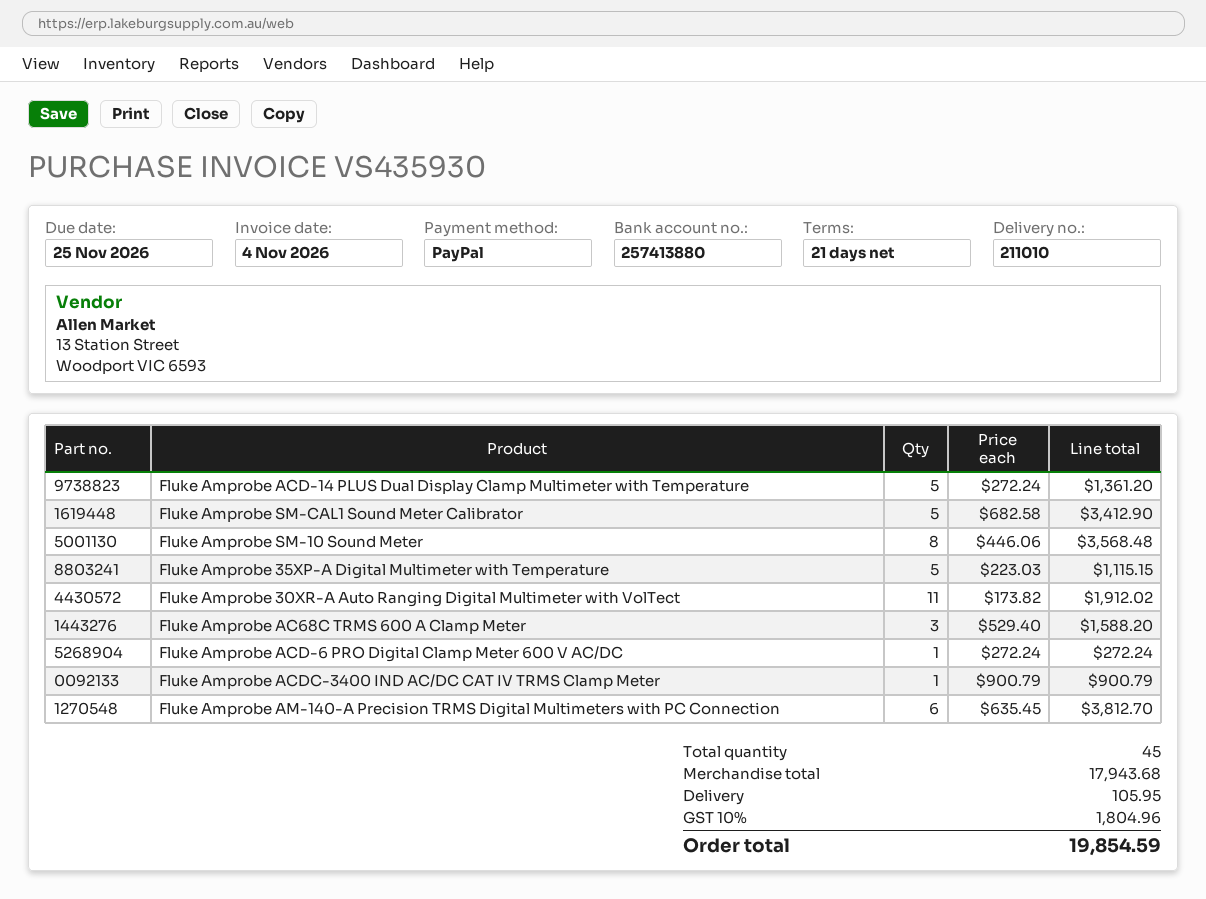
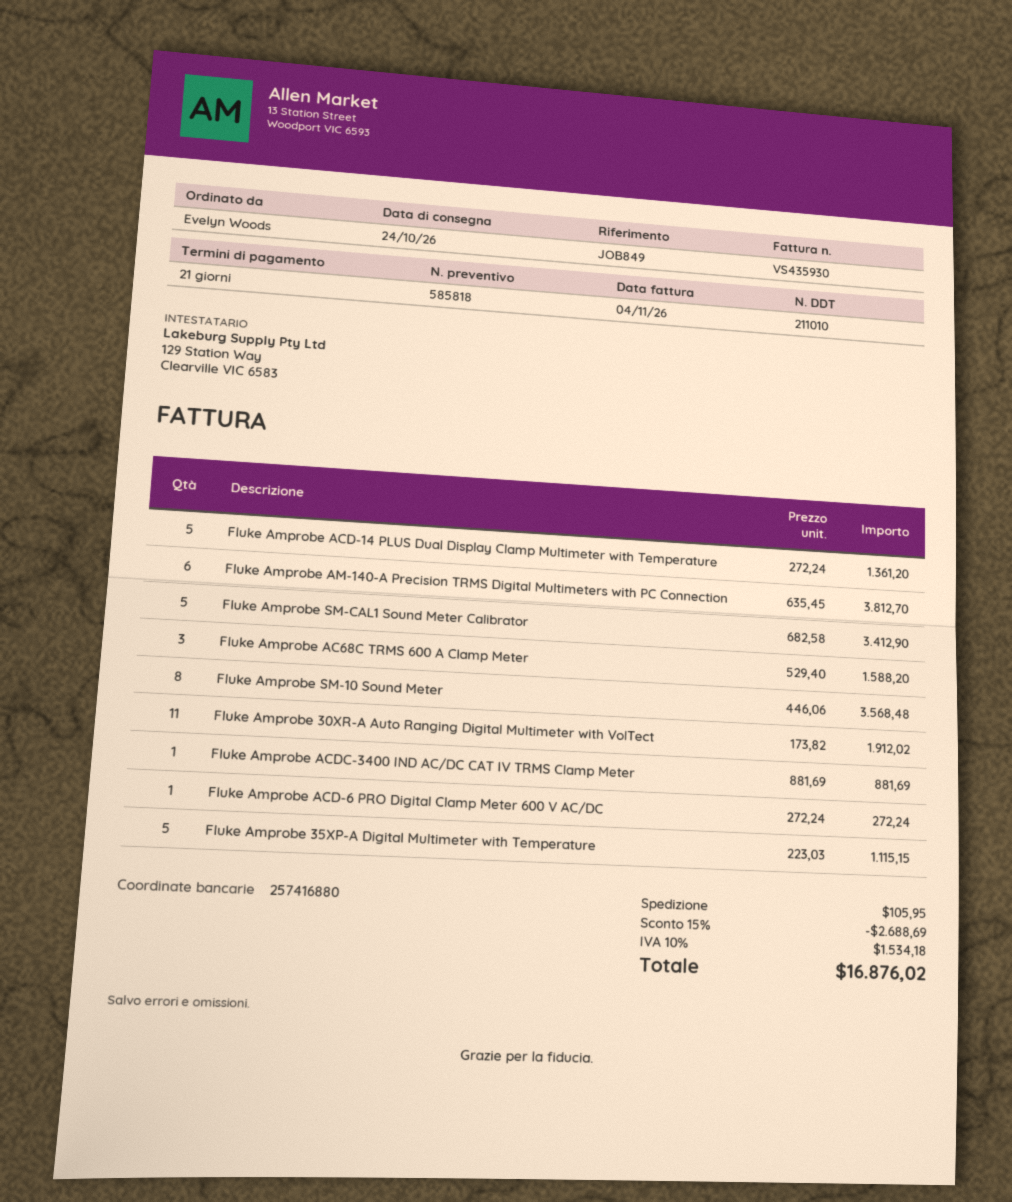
bank account: 257413880 -> 257416880
Fluke Amprobe ACDC-3400 IND AC/DC CAT IV TRMS Clamp Meter: 1 x 900.79 = 900.79 -> 1 x 881.69 = 881.69
discount: none -> 15% = 2688.69
tax: 10% = 1804.96 -> 10% = 1534.18
total: 19854.59 -> 16876.02

